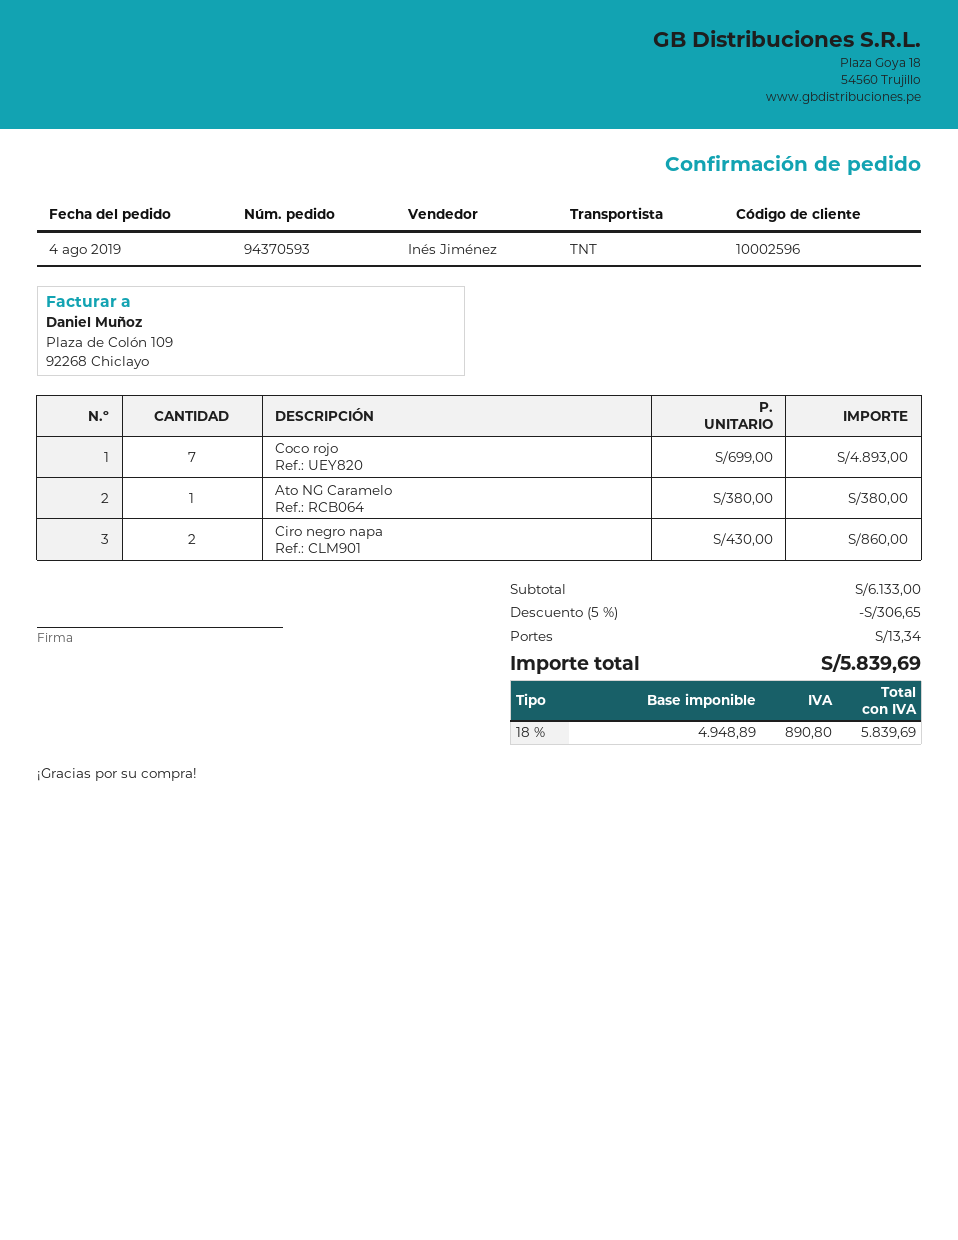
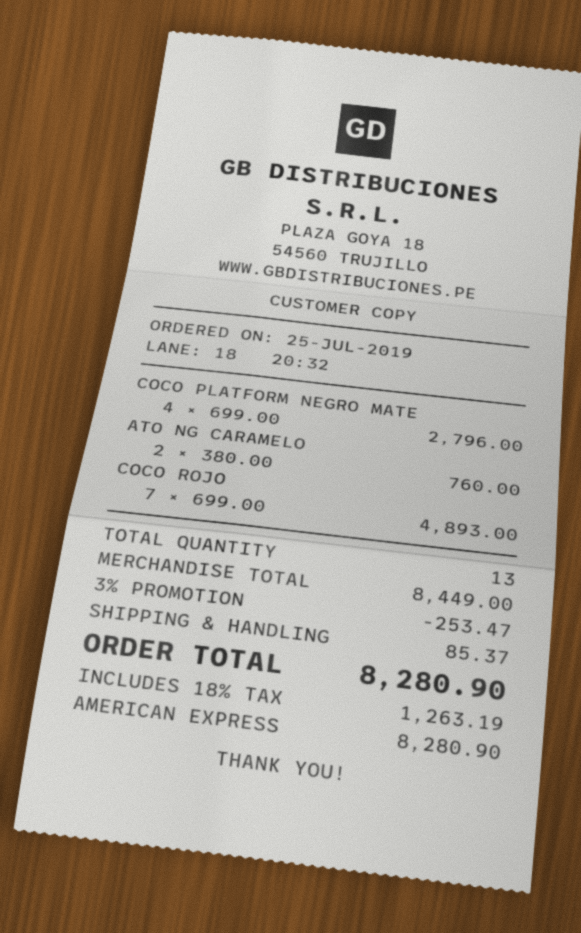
order date: 2019-08-04 -> 2019-07-25
Ato NG Caramelo: 1 x 380.00 = 380.00 -> 2 x 380.00 = 760.00
Ciro negro napa: 2 x 430.00 = 860.00 -> none
COCO PLATFORM NEGRO MATE: none -> 4 x 699.00 = 2796.00
subtotal: 6133.00 -> 8449.00
discount: 5% = 306.65 -> 3% = 253.47
shipping: 13.34 -> 85.37
tax: 18% = 890.80 -> 18% = 1263.19
total: 5839.69 -> 8280.90

